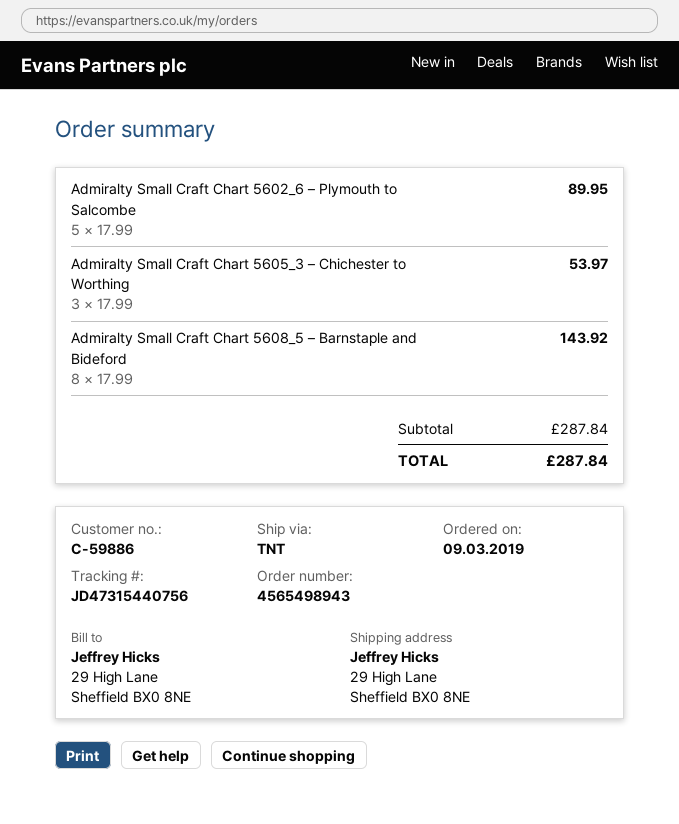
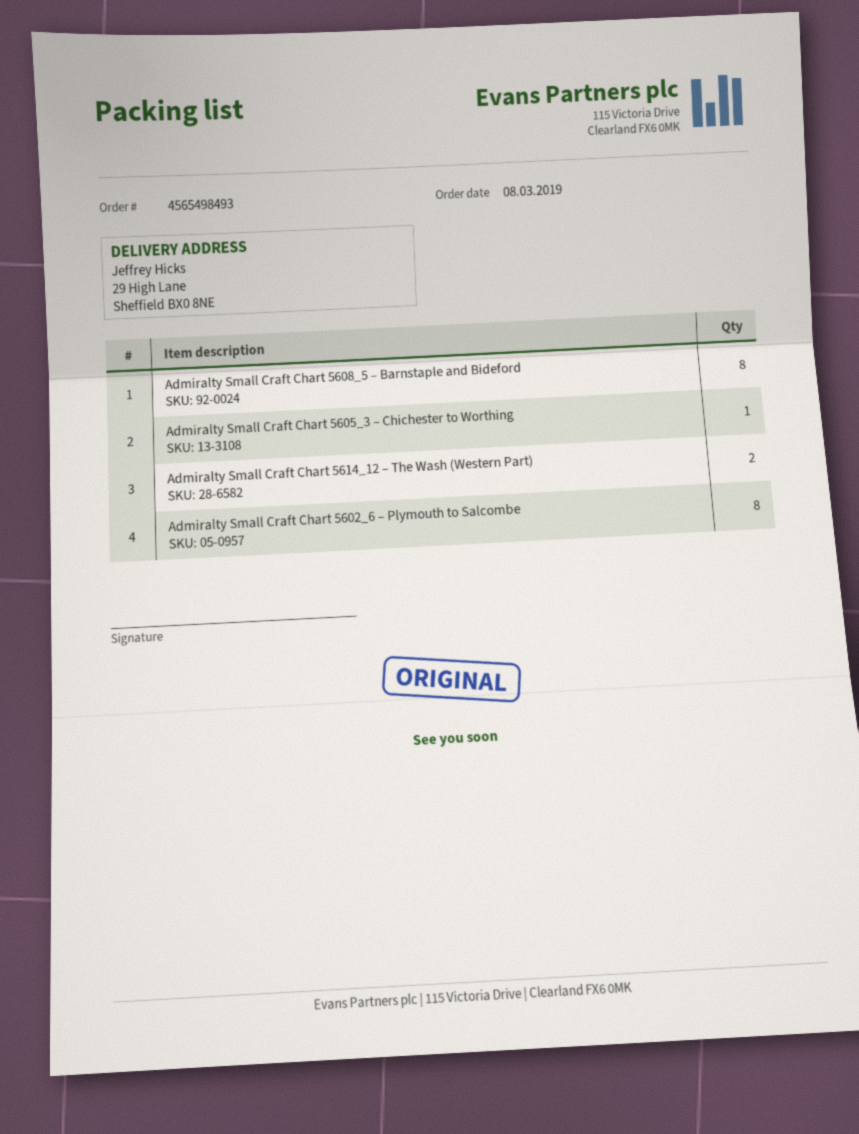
order number: 4565498943 -> 4565498493
order date: 2019-03-09 -> 2019-03-08
Admiralty Small Craft Chart 5602_6 – Plymouth to Salcombe: 5 -> 8
Admiralty Small Craft Chart 5605_3 – Chichester to Worthing: 3 -> 1
Admiralty Small Craft Chart 5614_12 – The Wash (Western Part): none -> 2

